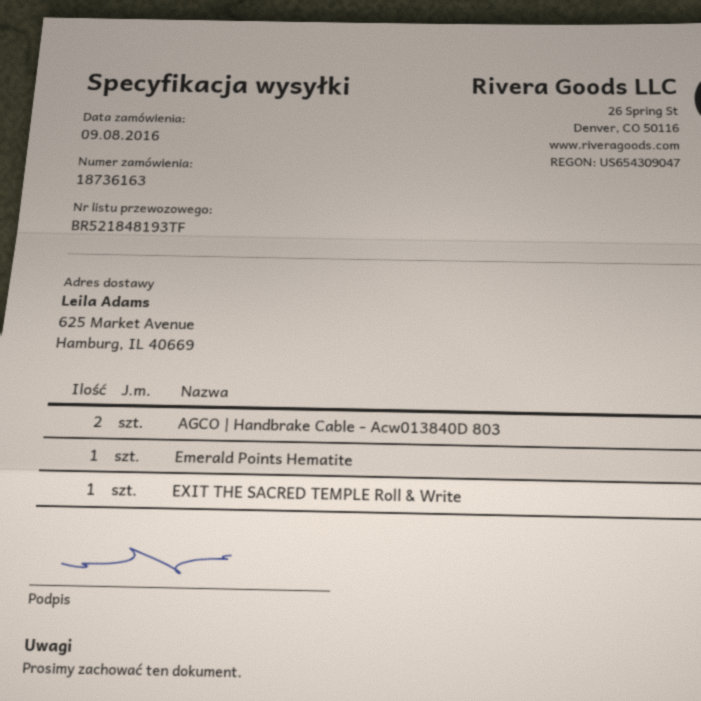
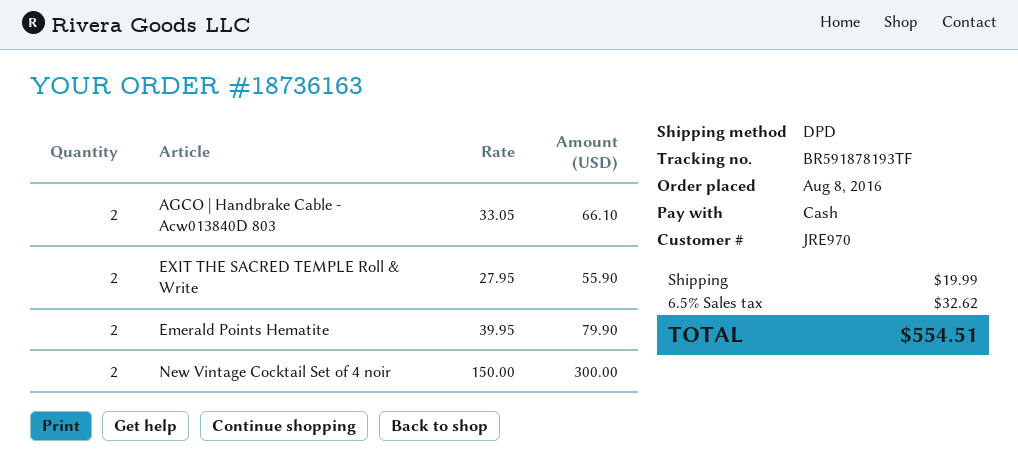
order date: 2016-08-09 -> 2016-08-08
tracking number: BR521848193TF -> BR591878193TF
Emerald Points Hematite: 1 -> 2
EXIT THE SACRED TEMPLE Roll & Write: 1 -> 2
New Vintage Cocktail Set of 4 noir: none -> 2

